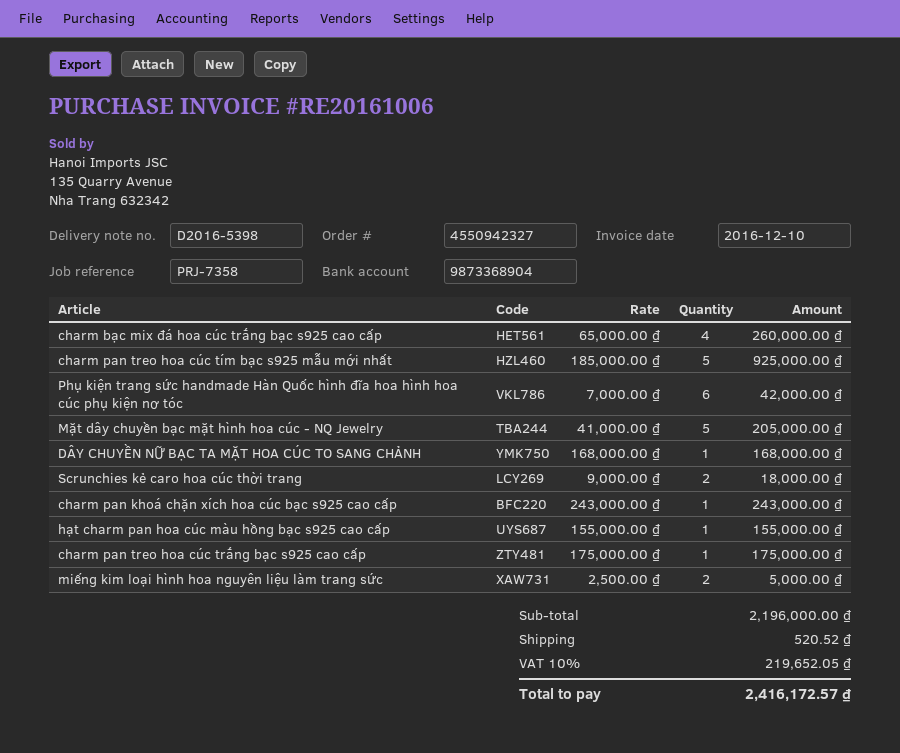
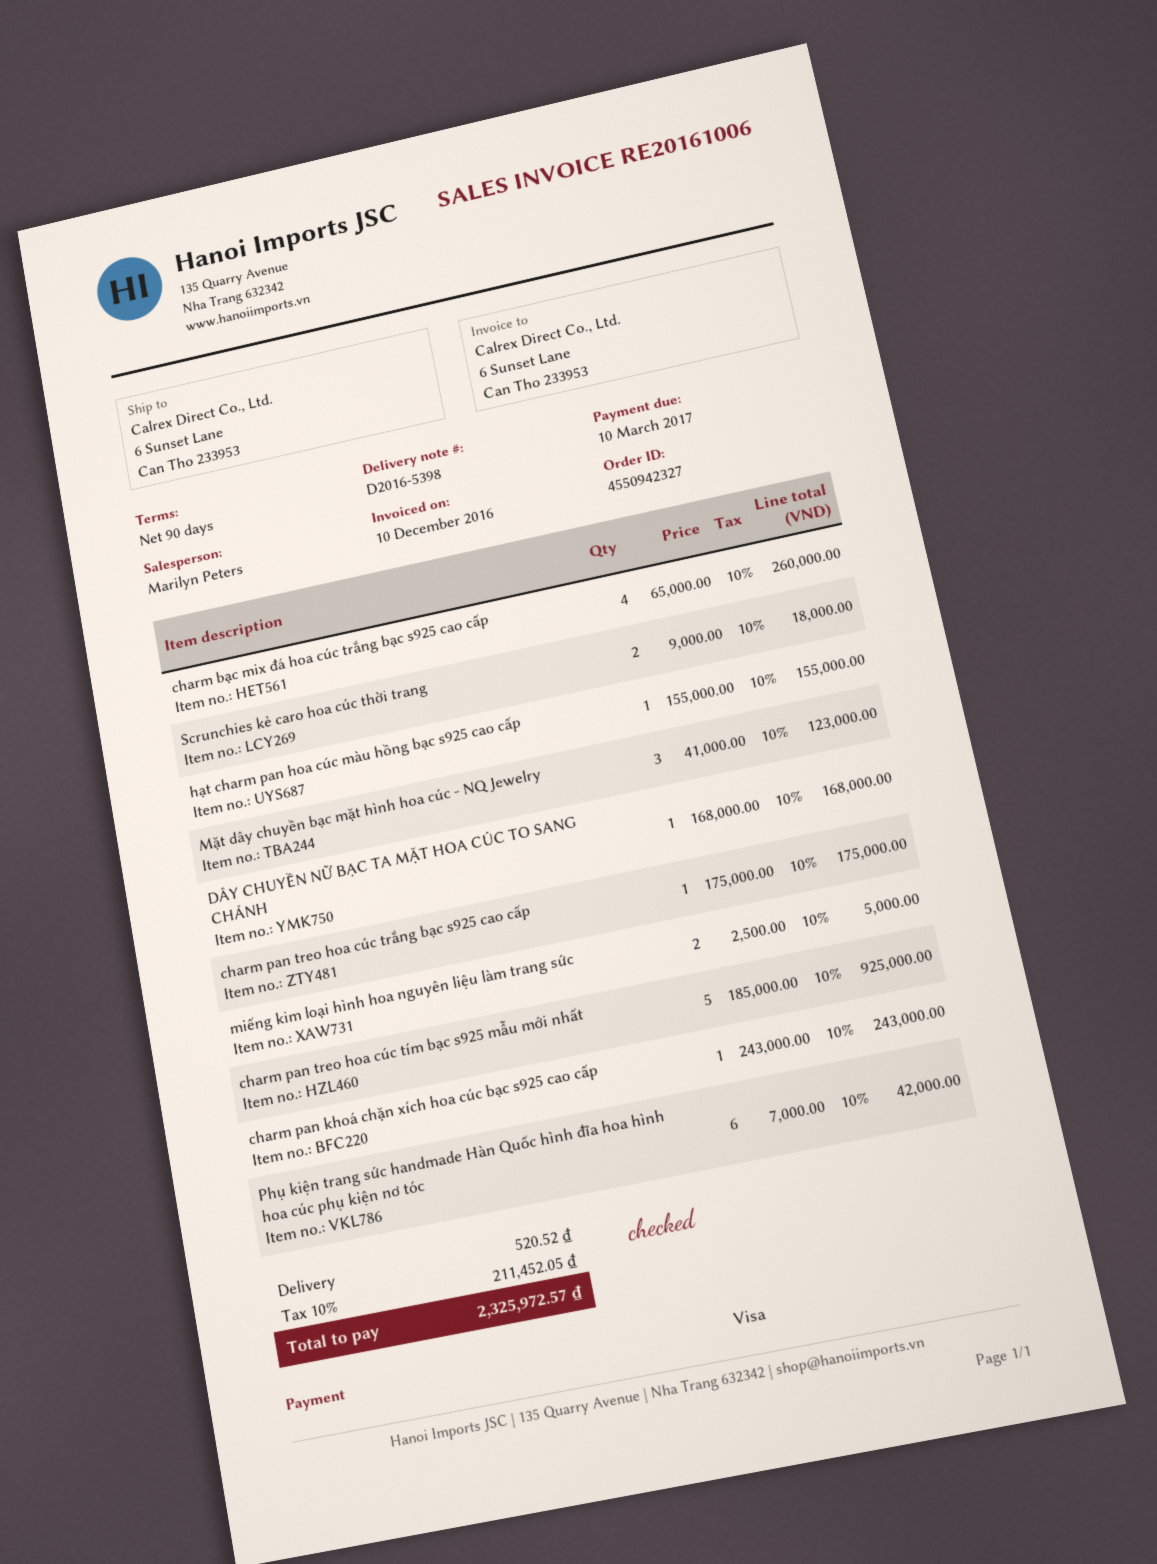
Mặt dây chuyền bạc mặt hình hoa cúc - NQ Jewelry: 5 x 41000.00 = 205000.00 -> 3 x 41000.00 = 123000.00
tax: 10% = 219652.05 -> 10% = 211452.05
total: 2416172.57 -> 2325972.57

